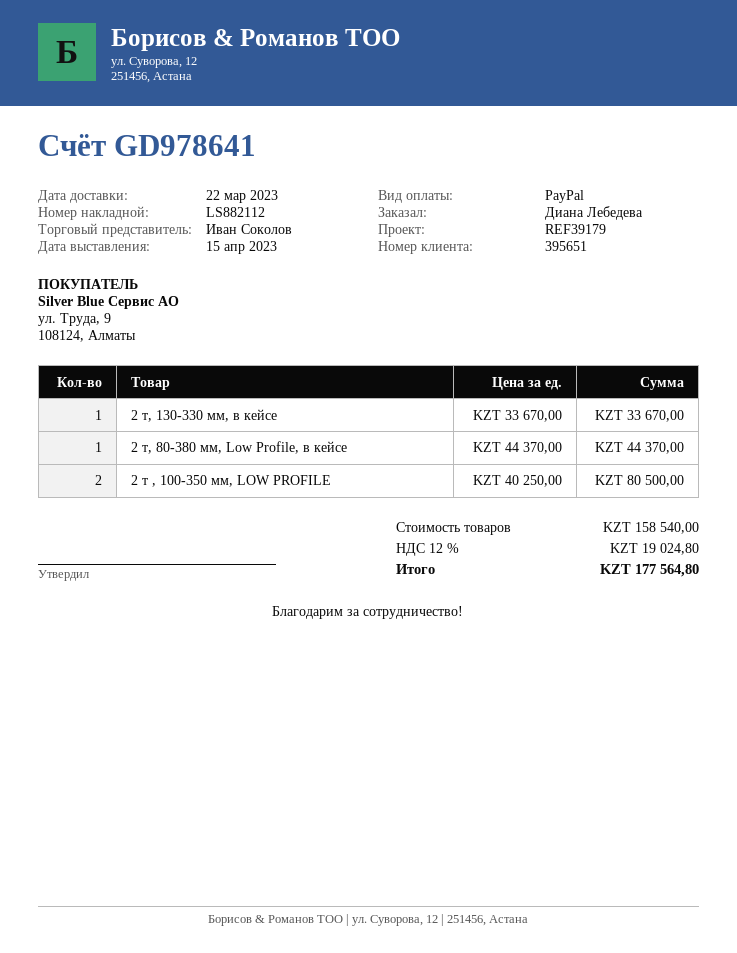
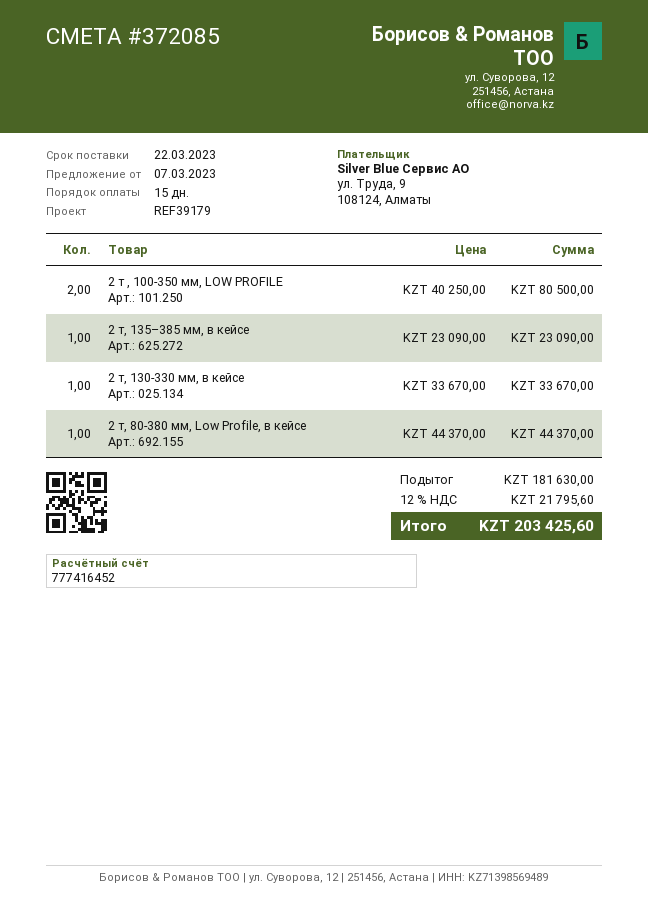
2 т, 135–385 мм, в кейсе: none -> 1 x 23090.00 = 23090.00
subtotal: 158540.00 -> 181630.00
tax: 12% = 19024.80 -> 12% = 21795.60
total: 177564.80 -> 203425.60

